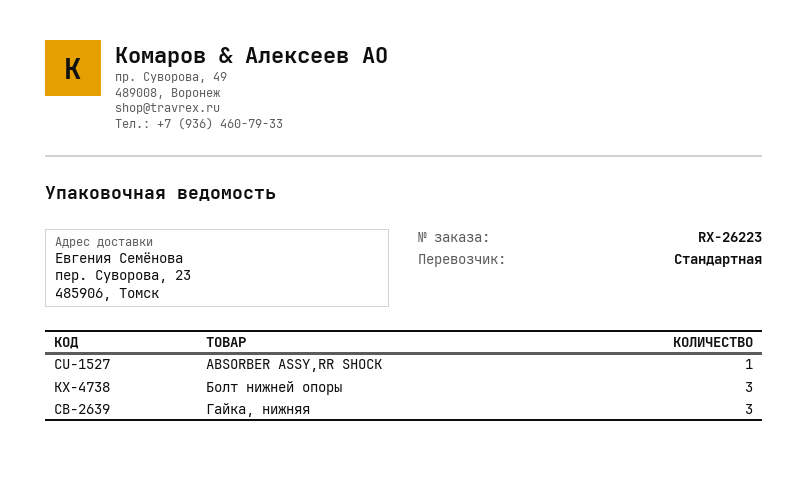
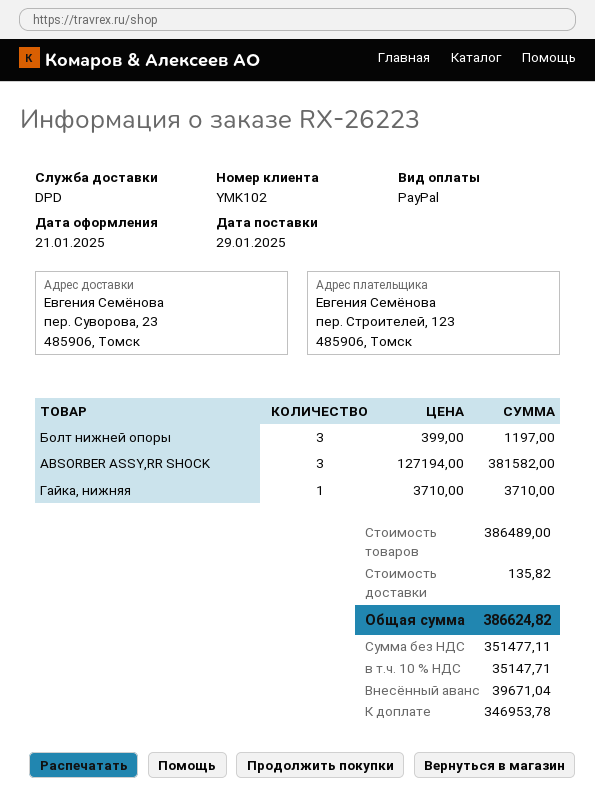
shipping method: standard -> DPD
ABSORBER ASSY,RR SHOCK: 1 -> 3
Гайка, нижняя: 3 -> 1

